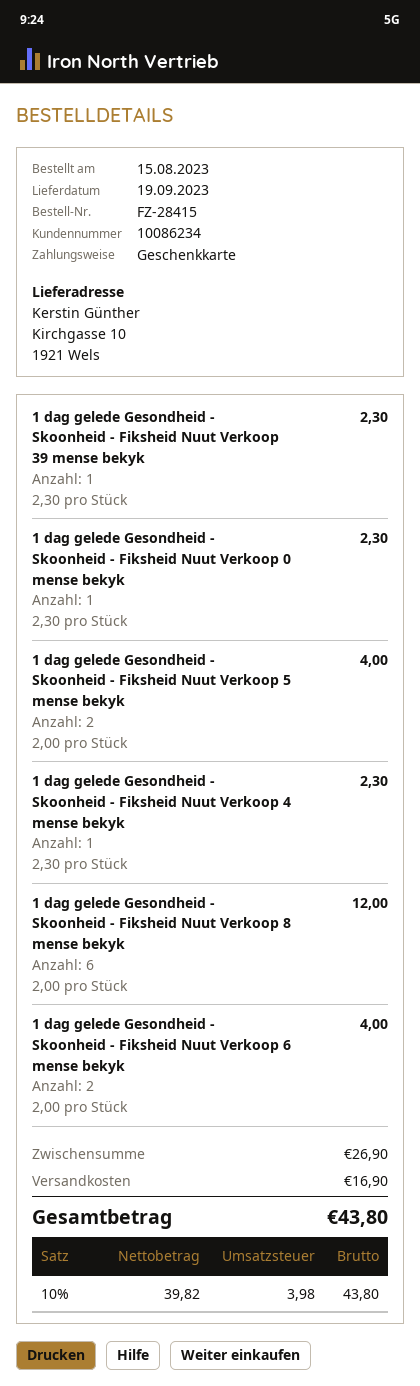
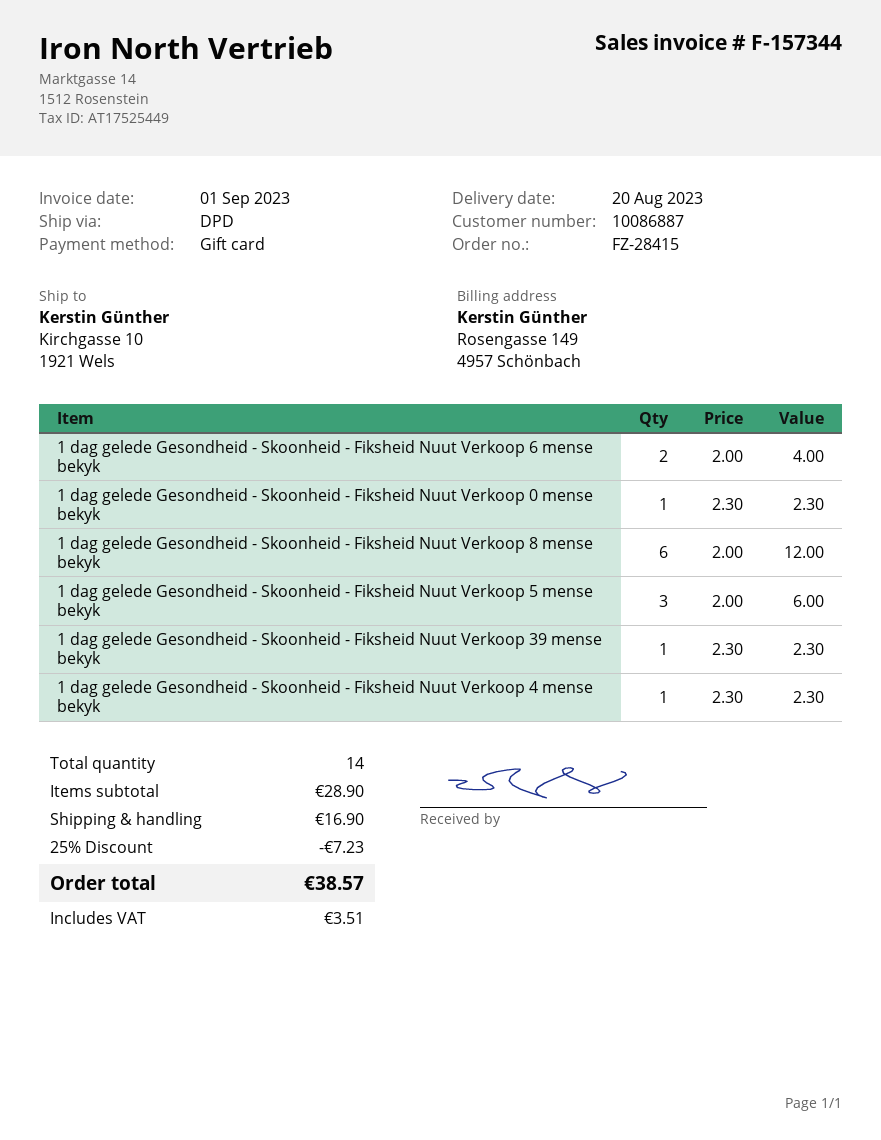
delivery date: 2023-09-19 -> 2023-08-20
customer number: 10086234 -> 10086887
1 dag gelede Gesondheid - Skoonheid - Fiksheid Nuut Verkoop 5 mense bekyk: 2 x 2.00 = 4.00 -> 3 x 2.00 = 6.00
subtotal: 26.90 -> 28.90
discount: none -> 25% = 7.23
tax: 3.98 -> 3.51
total: 43.80 -> 38.57

